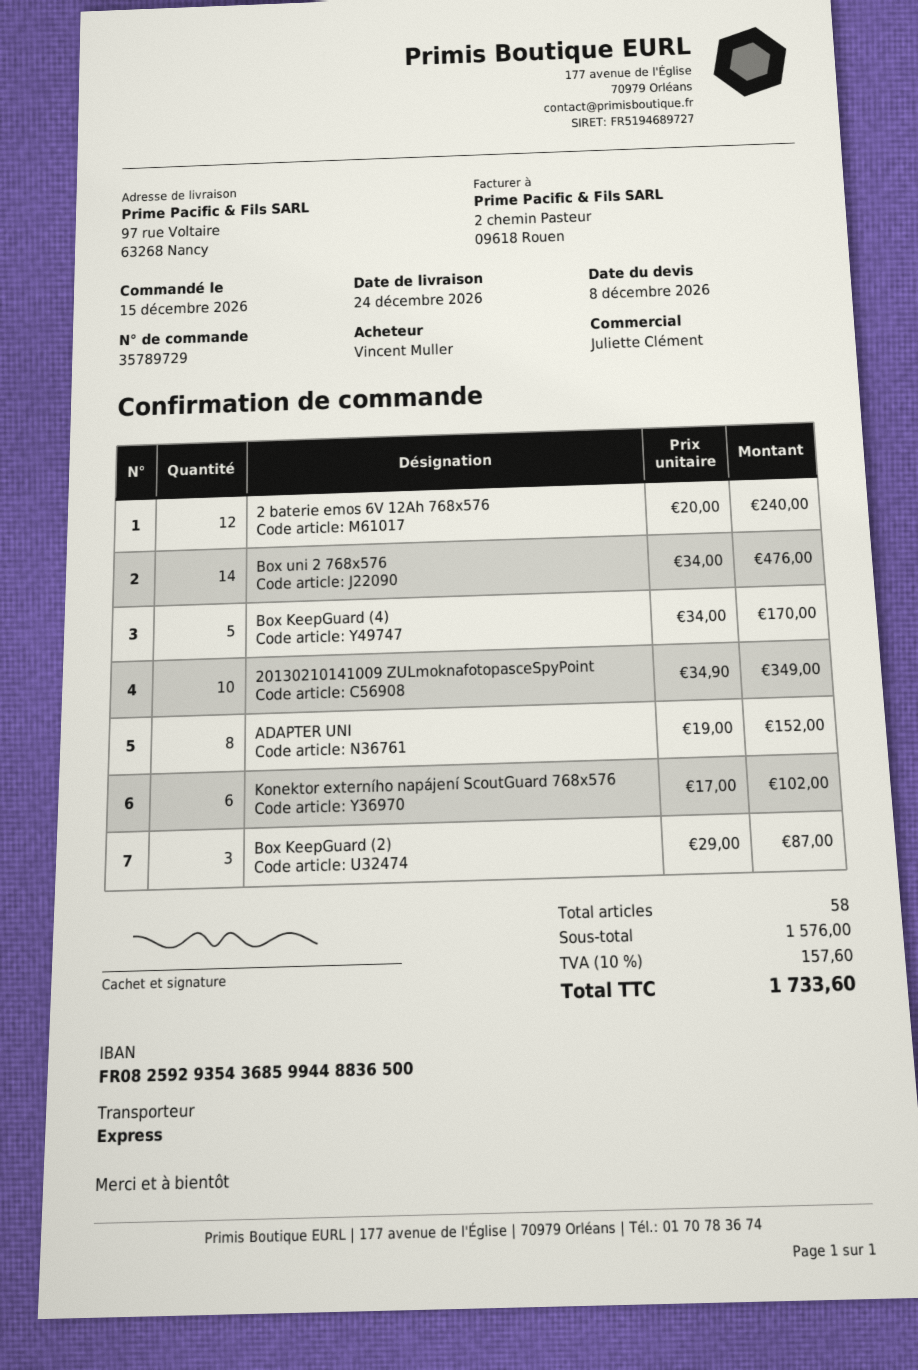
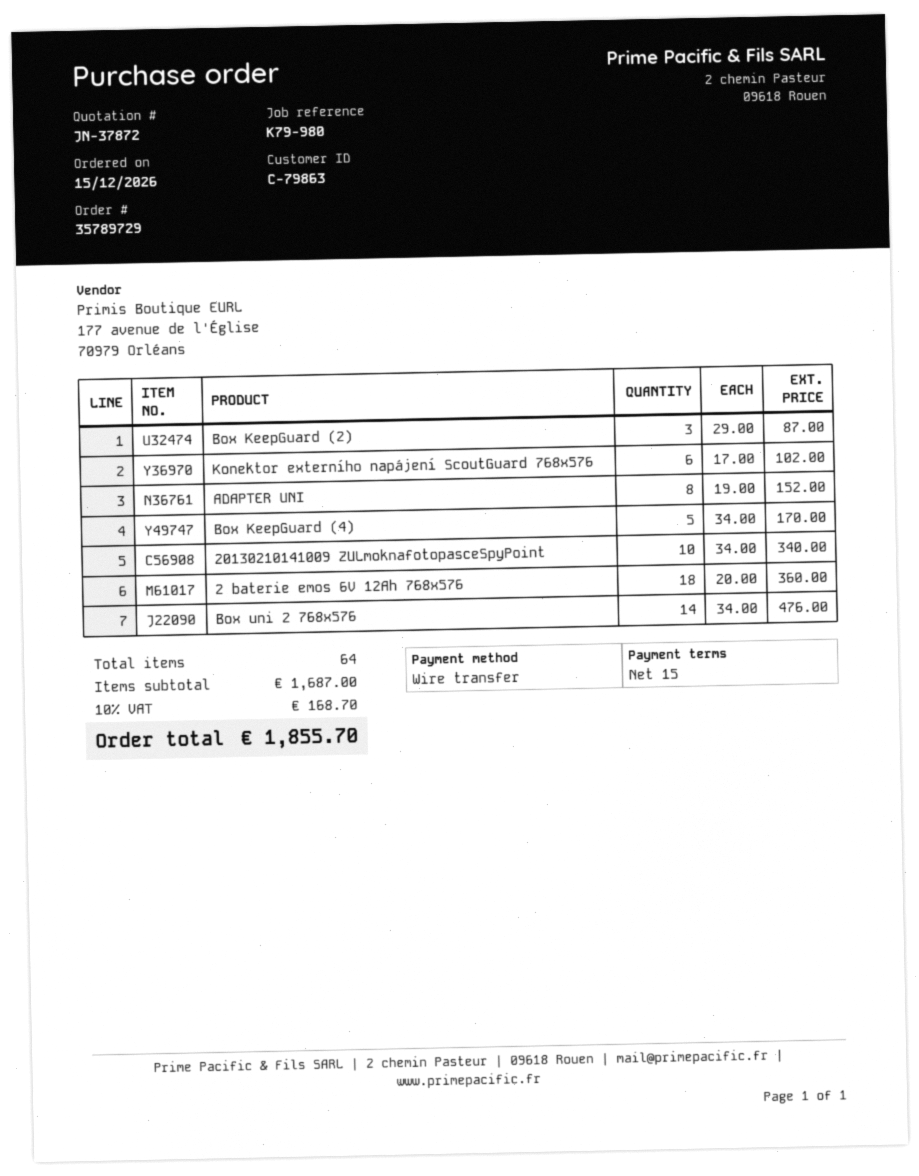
2 baterie emos 6V 12Ah 768x576: 12 x 20.00 = 240.00 -> 18 x 20.00 = 360.00
20130210141009 ZULmoknafotopasceSpyPoint: 10 x 34.90 = 349.00 -> 10 x 34.00 = 340.00
total quantity: 58 -> 64
subtotal: 1576.00 -> 1687.00
tax: 10% = 157.60 -> 10% = 168.70
total: 1733.60 -> 1855.70

